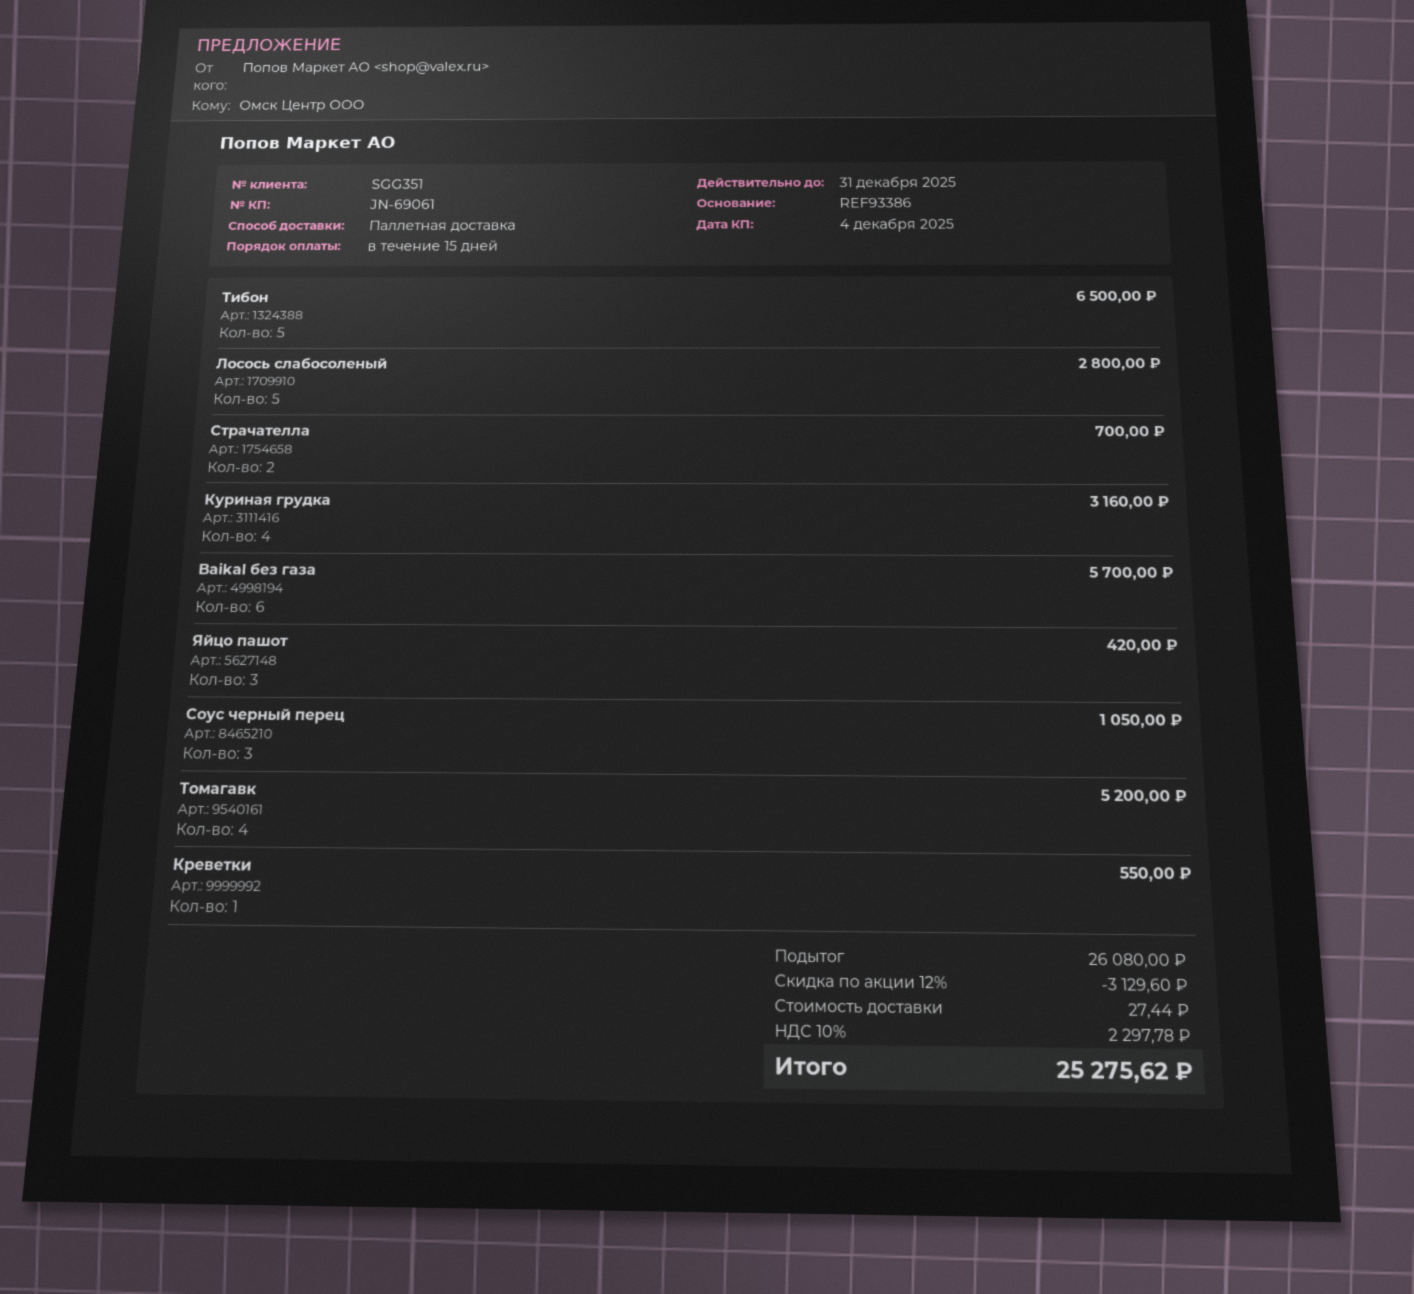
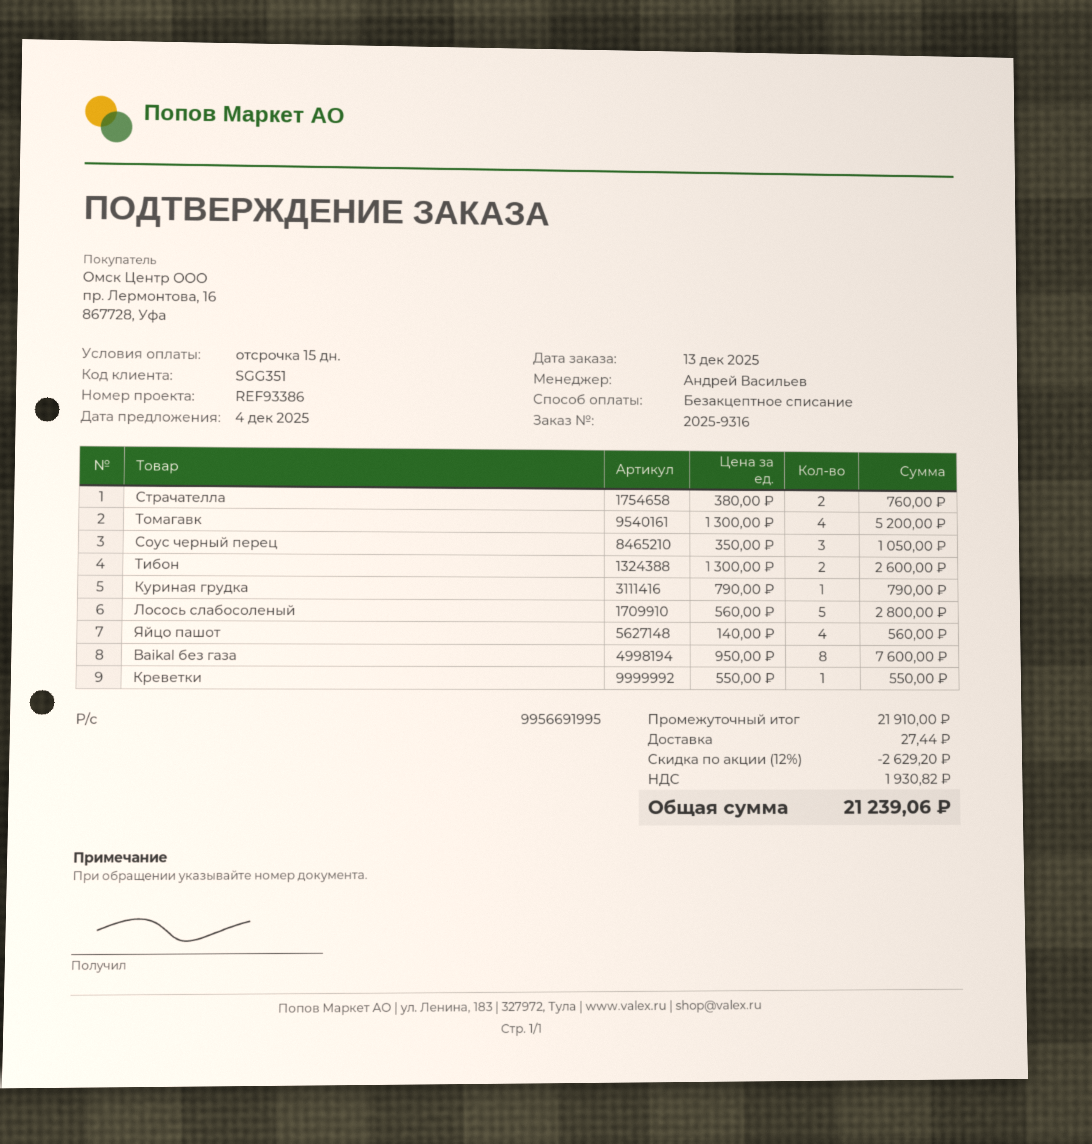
Тибон: 5 for 6500.00 -> 2 for 2600.00
Страчателла: 2 for 700.00 -> 2 for 760.00
Куриная грудка: 4 for 3160.00 -> 1 for 790.00
Baikal без газа: 6 for 5700.00 -> 8 for 7600.00
Яйцо пашот: 3 for 420.00 -> 4 for 560.00
subtotal: 26080.00 -> 21910.00
discount: 12% = 3129.60 -> 12% = 2629.20
tax: 2297.78 -> 1930.82
total: 25275.62 -> 21239.06

